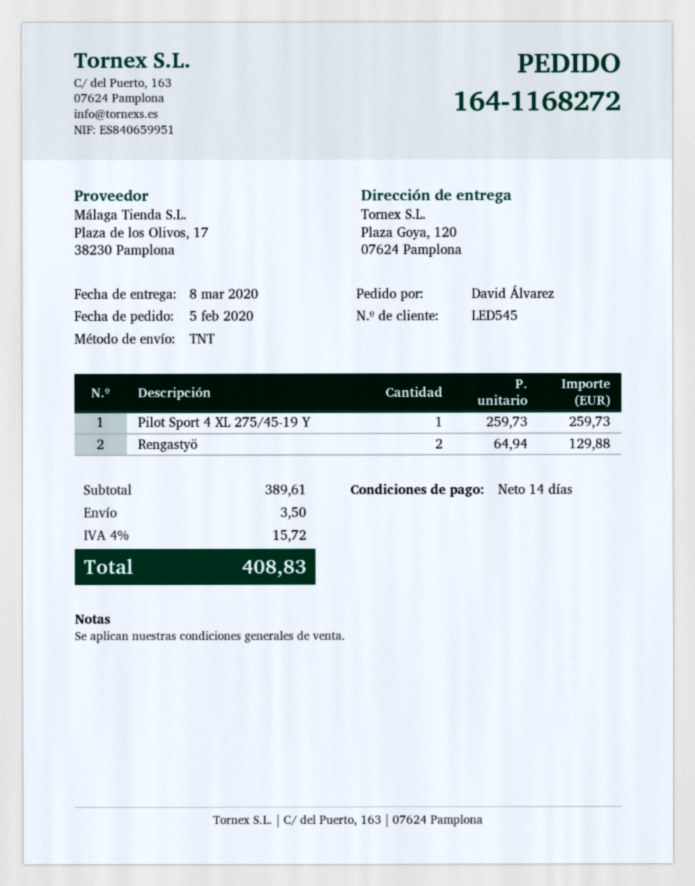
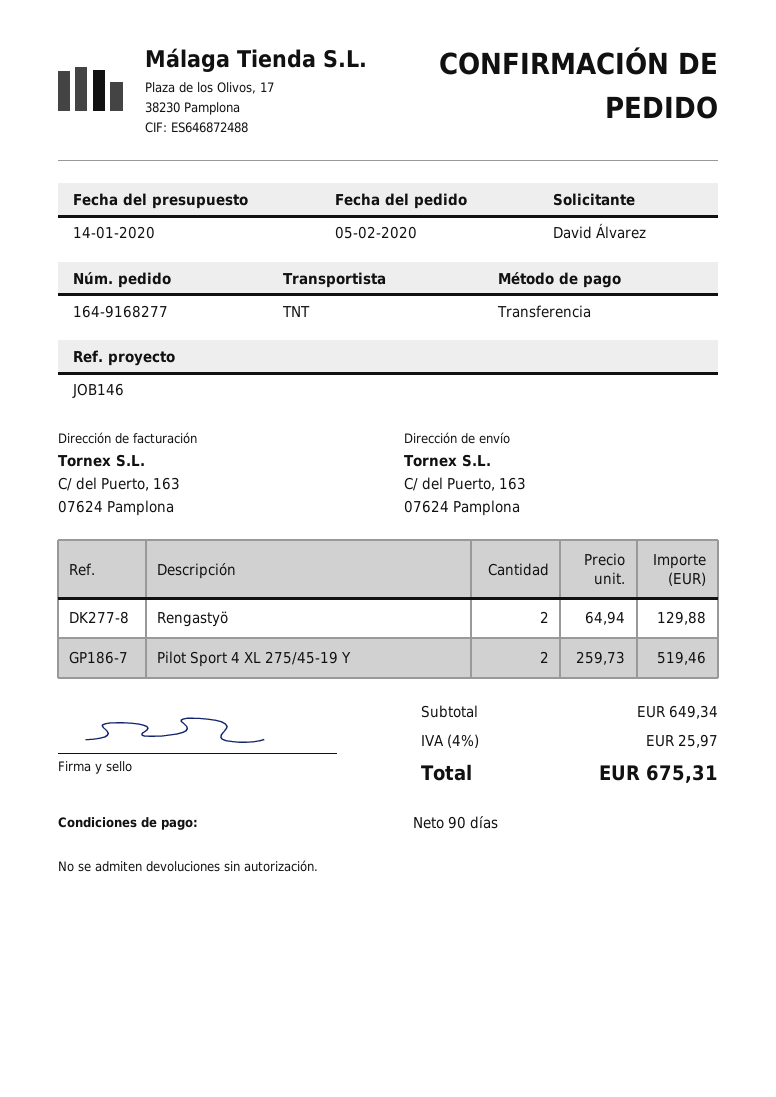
order number: 164-1168272 -> 164-9168277
payment terms: 14 days -> 90 days
ship to: Plaza Goya, 120, 07624 Pamplona -> C/ del Puerto, 163, 07624 Pamplona
Pilot Sport 4 XL 275/45-19 Y: 1 x 259.73 = 259.73 -> 2 x 259.73 = 519.46
subtotal: 389.61 -> 649.34
shipping: 3.50 -> none
tax: 4% = 15.72 -> 4% = 25.97
total: 408.83 -> 675.31

